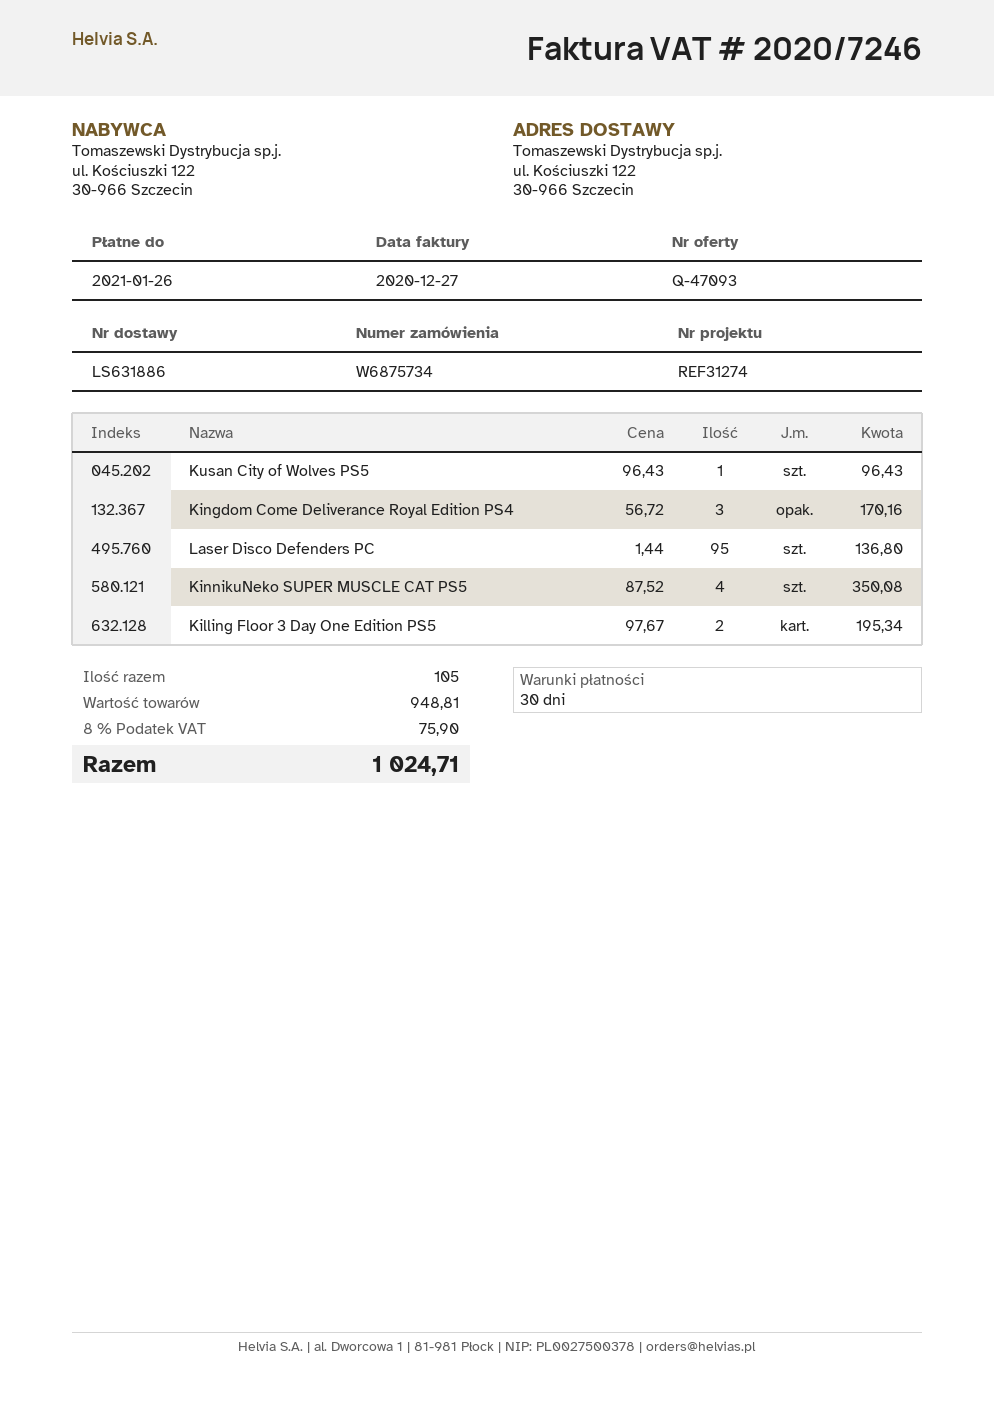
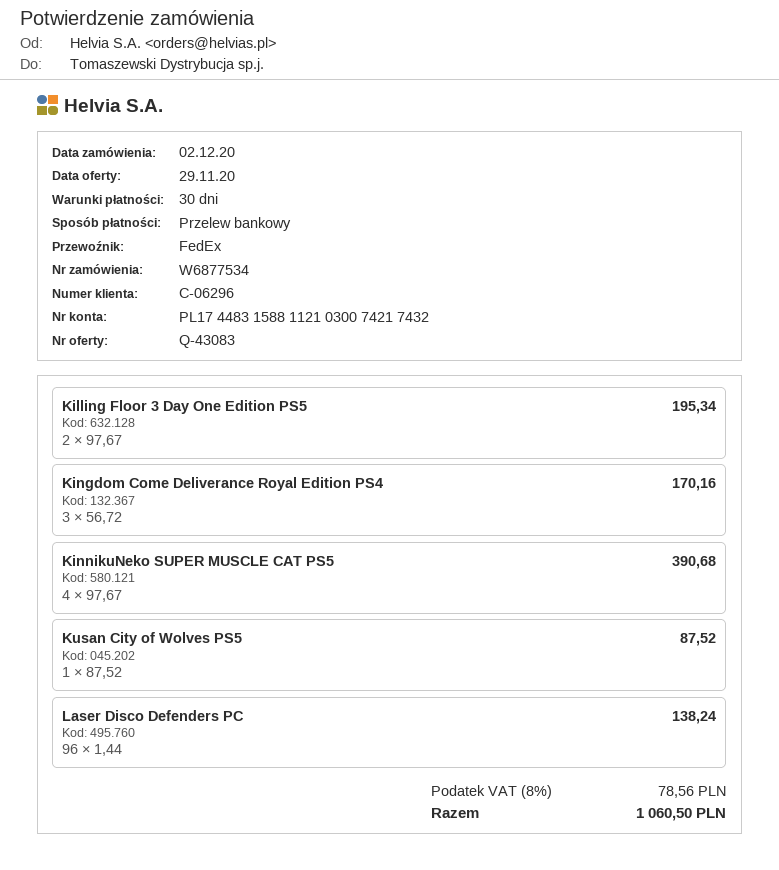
quote number: Q-47093 -> Q-43083
order number: W6875734 -> W6877534
Kusan City of Wolves PS5: 1 x 96.43 = 96.43 -> 1 x 87.52 = 87.52
Laser Disco Defenders PC: 95 x 1.44 = 136.80 -> 96 x 1.44 = 138.24
KinnikuNeko SUPER MUSCLE CAT PS5: 4 x 87.52 = 350.08 -> 4 x 97.67 = 390.68
tax: 8% = 75.90 -> 8% = 78.56
total: 1024.71 -> 1060.50

